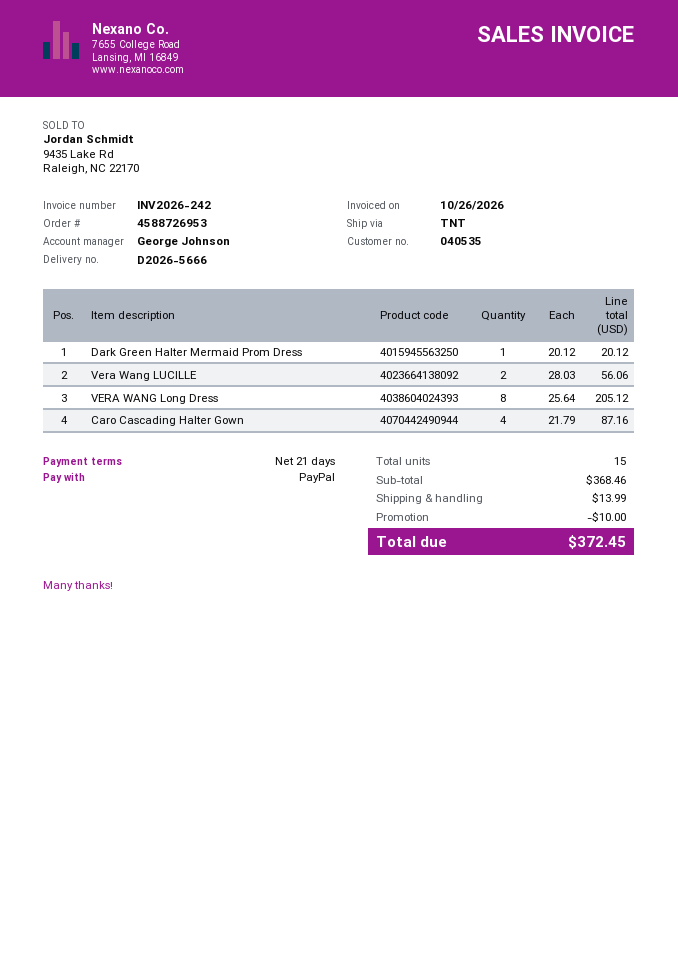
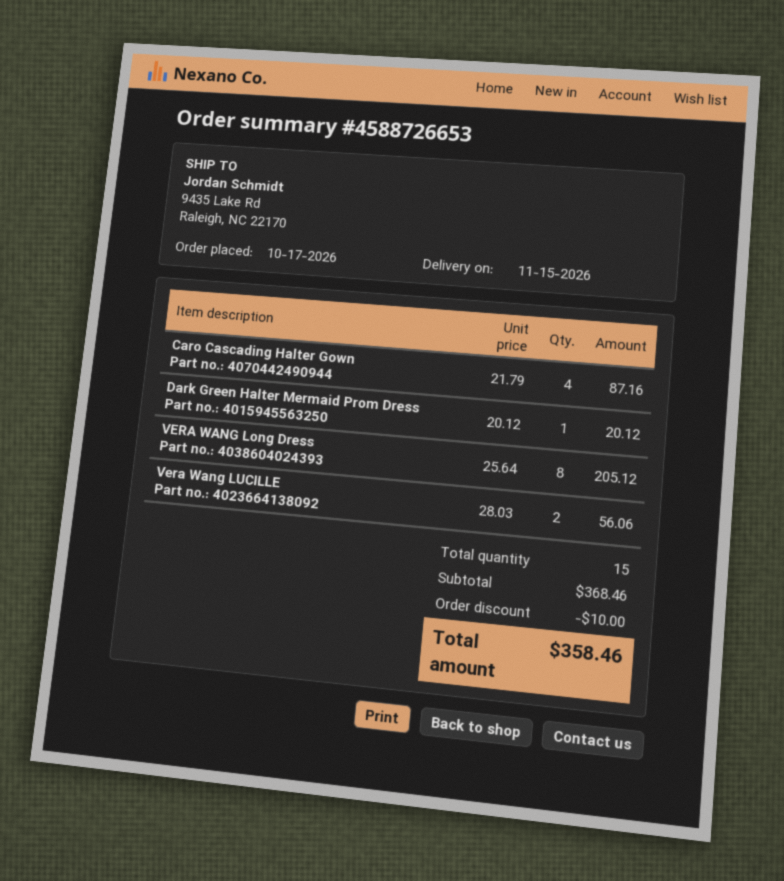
order number: 4588726953 -> 4588726653
shipping: 13.99 -> none
total: 372.45 -> 358.46

